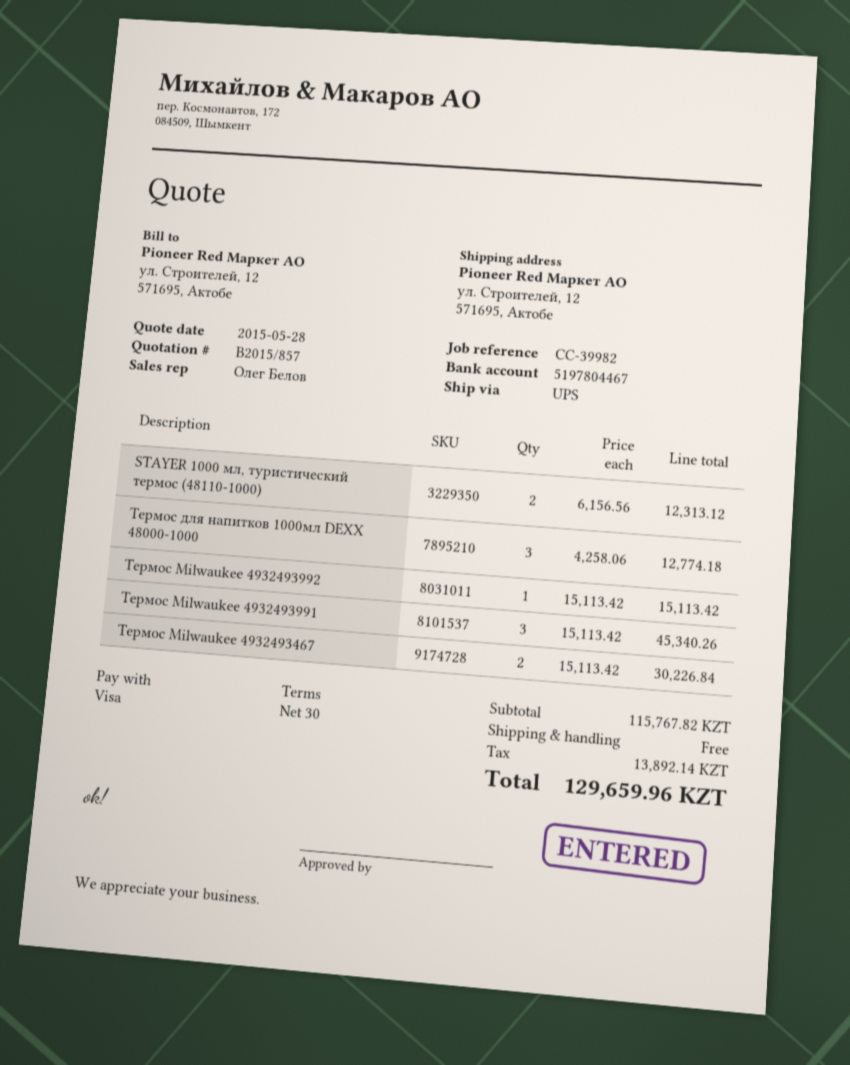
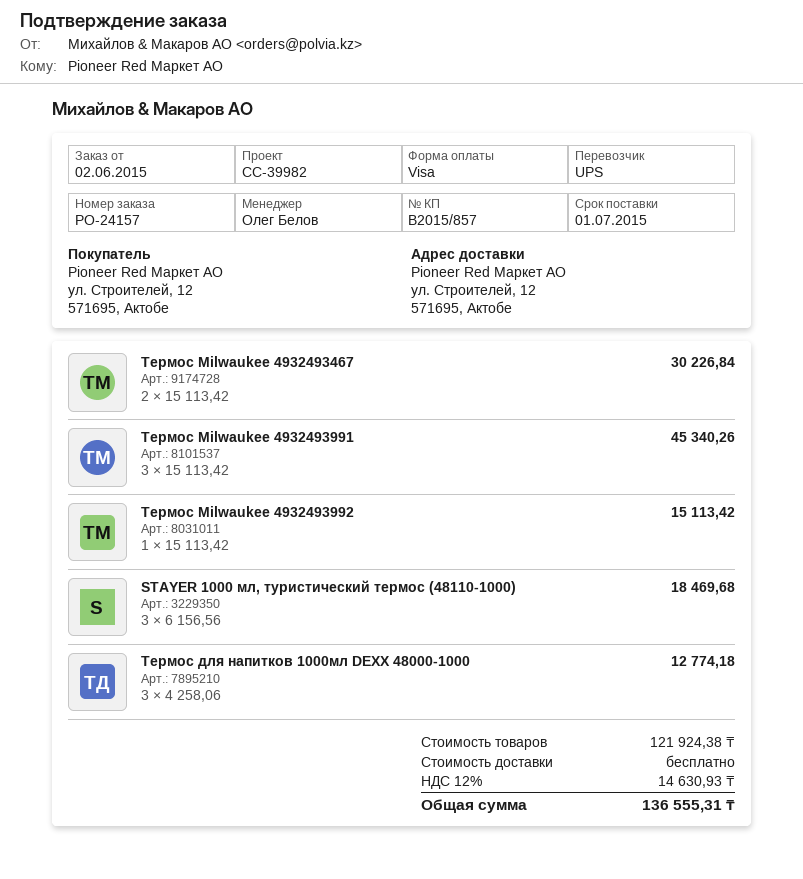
STAYER 1000 мл, туристический термос (48110-1000): 2 x 6156.56 = 12313.12 -> 3 x 6156.56 = 18469.68
subtotal: 115767.82 -> 121924.38
tax: 13892.14 -> 14630.93
total: 129659.96 -> 136555.31

